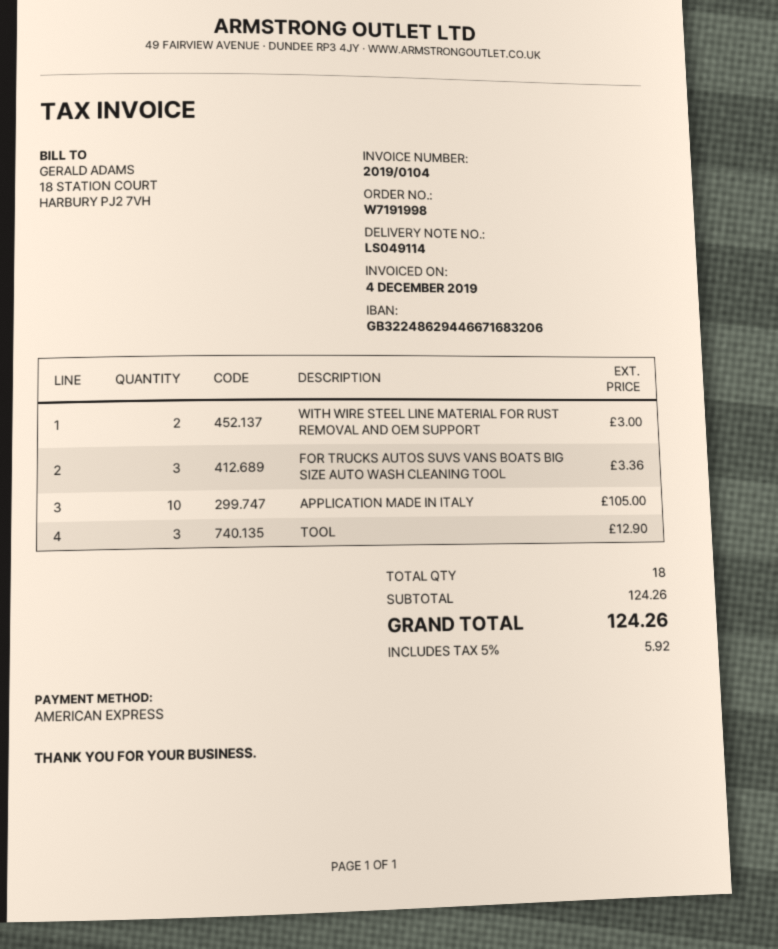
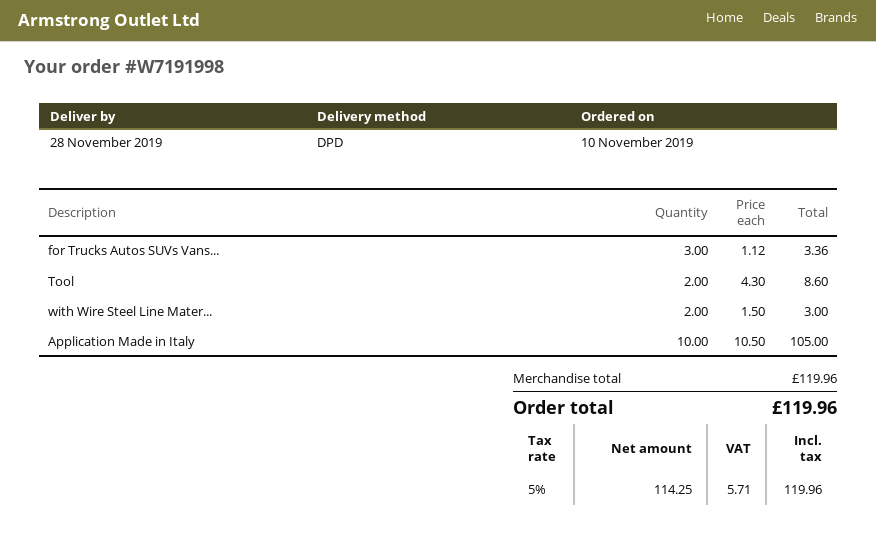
TOOL: 3 for 12.90 -> 2 for 8.60
subtotal: 124.26 -> 119.96
tax: 5% = 5.92 -> 5% = 5.71
total: 124.26 -> 119.96

